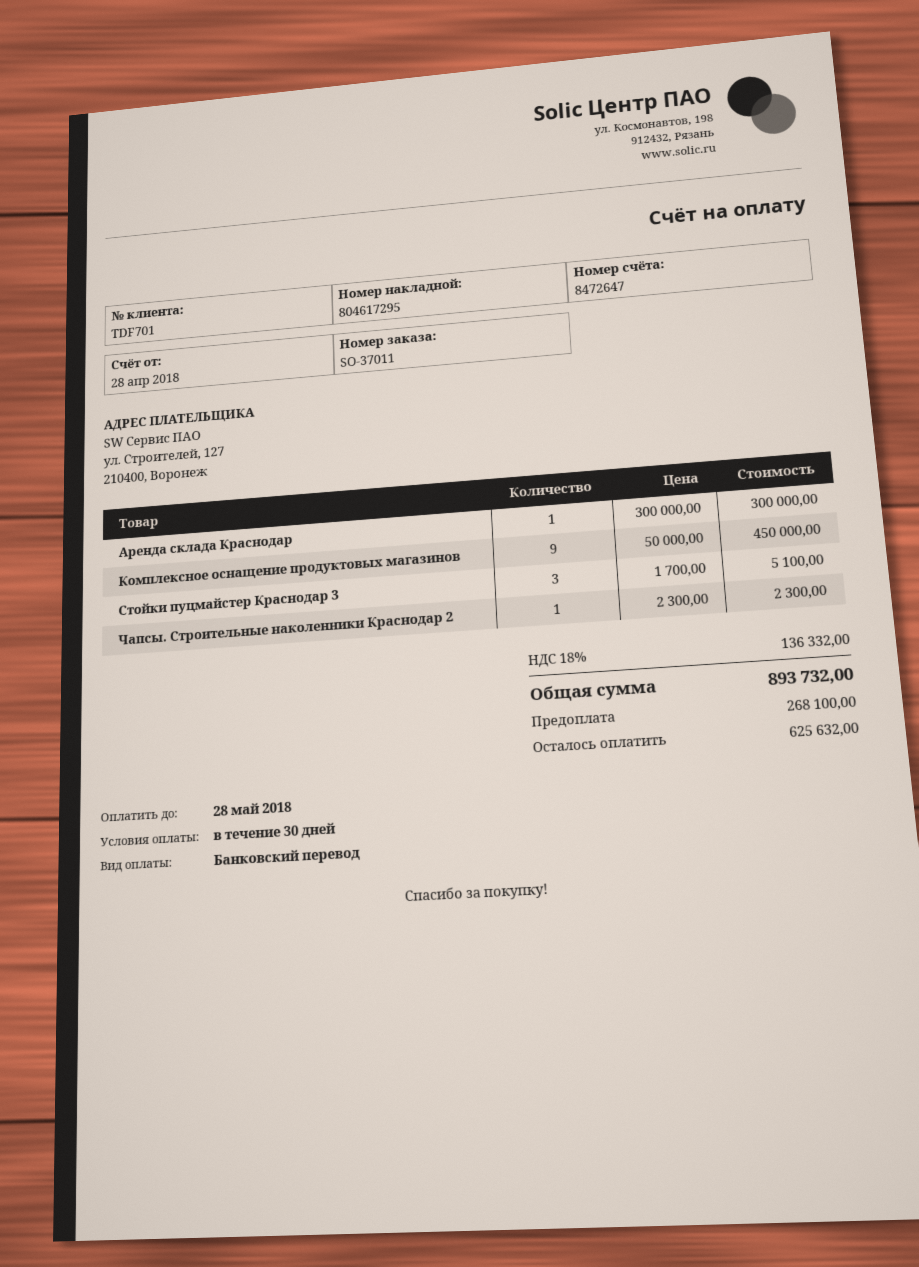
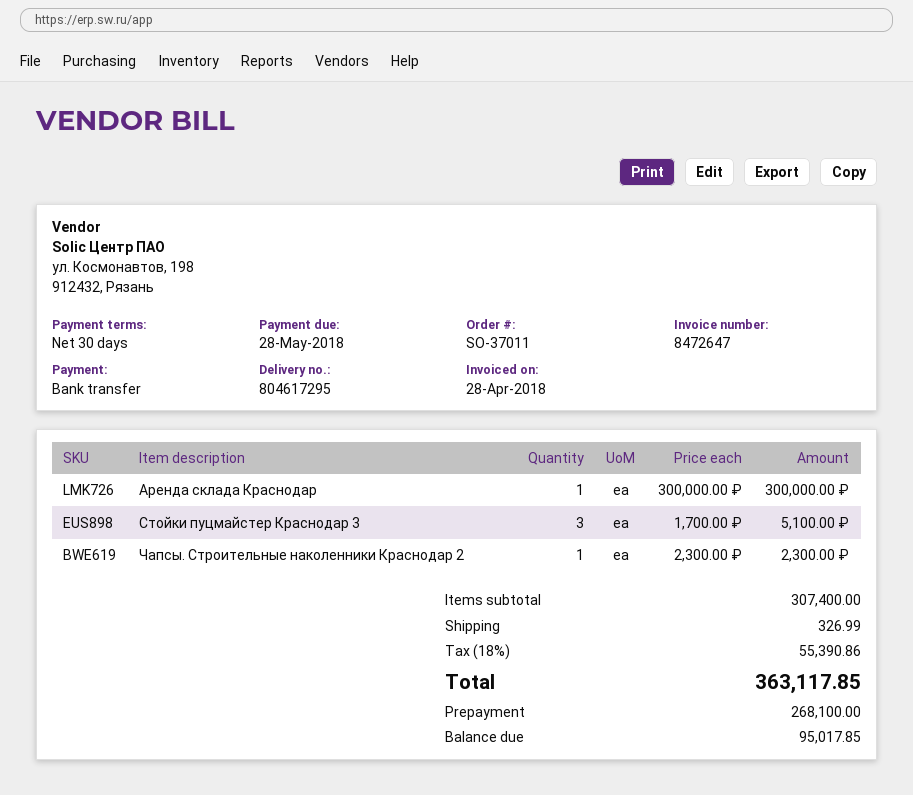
Комплексное оснащение продуктовых магазинов: 9 x 50000.00 = 450000.00 -> none
shipping: none -> 326.99
tax: 18% = 136332.00 -> 18% = 55390.86
total: 893732.00 -> 363117.85
balance: 625632.00 -> 95017.85

